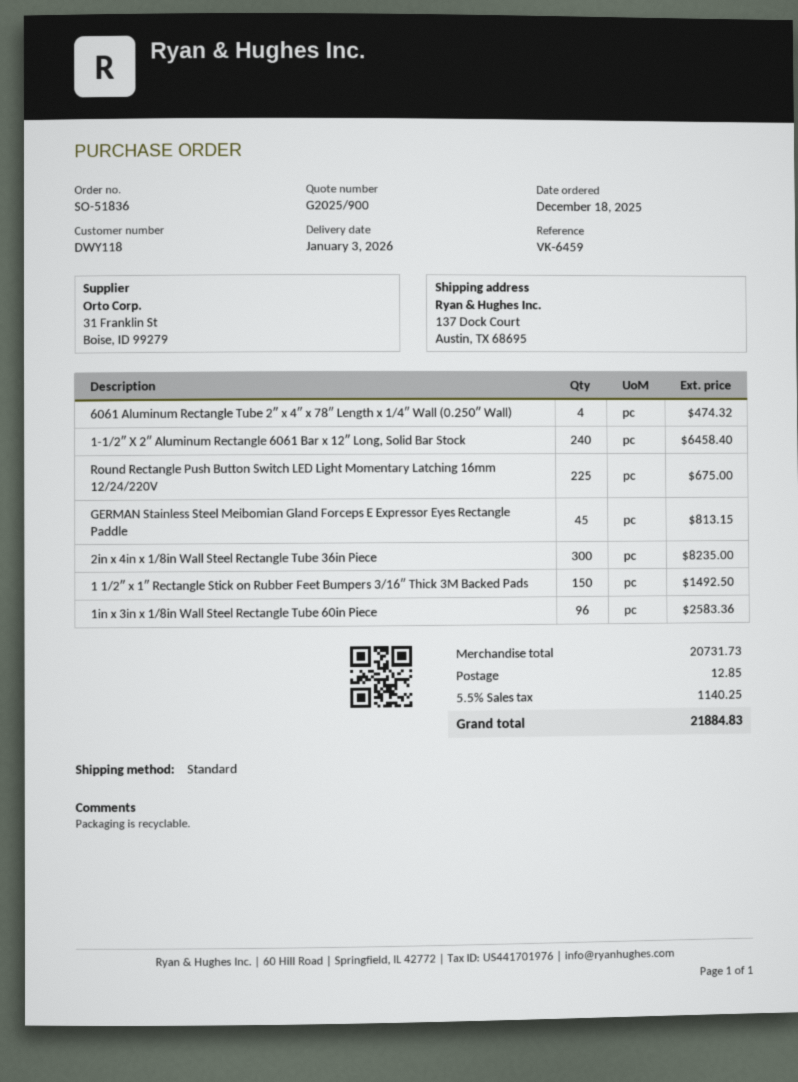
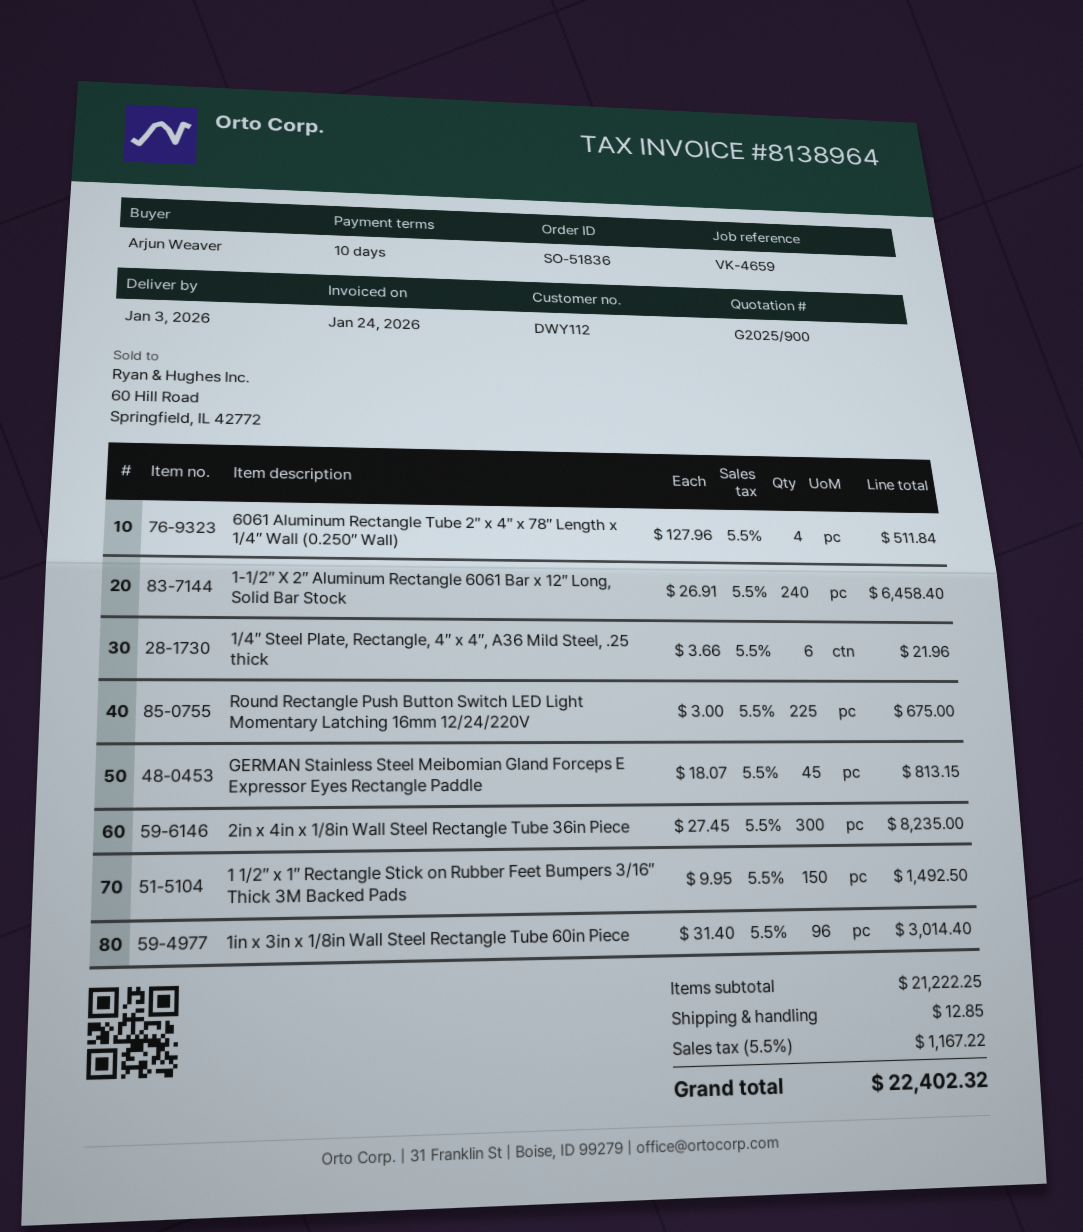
customer number: DWY118 -> DWY112
reference: VK-6459 -> VK-4659
6061 Aluminum Rectangle Tube 2″ x 4″ x 78″ Length x 1/4″ Wall (0.250″ Wall): 4 for 474.32 -> 4 for 511.84
1in x 3in x 1/8in Wall Steel Rectangle Tube 60in Piece: 96 for 2583.36 -> 96 for 3014.40
1/4″ Steel Plate, Rectangle, 4″ x 4″, A36 Mild Steel, .25 thick: none -> 6 for 21.96
subtotal: 20731.73 -> 21222.25
tax: 5.5% = 1140.25 -> 5.5% = 1167.22
total: 21884.83 -> 22402.32

